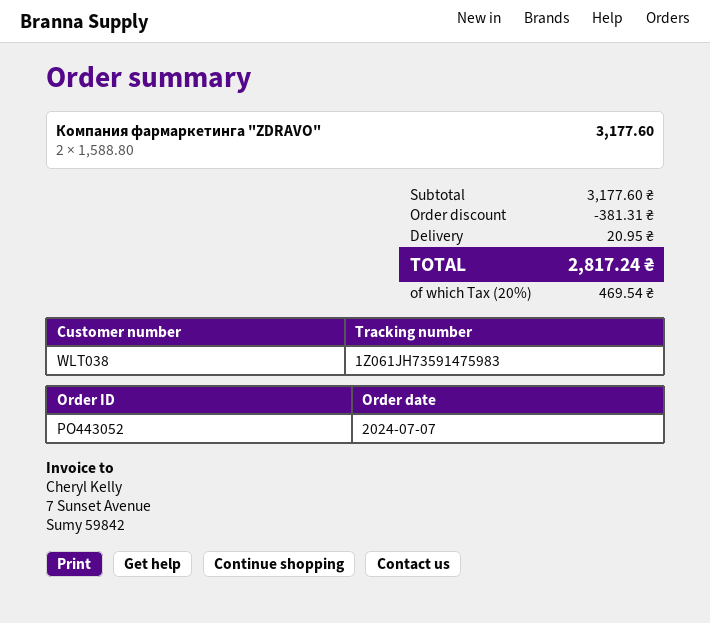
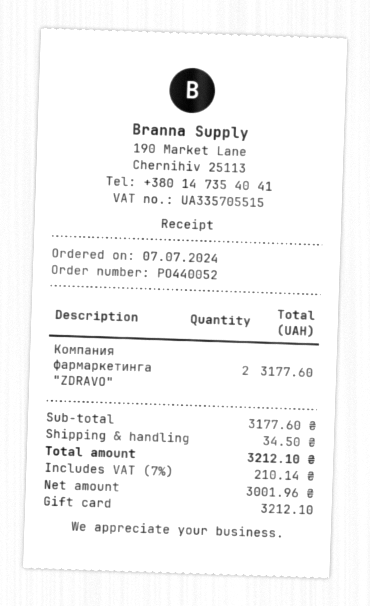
order number: PO443052 -> PO440052
discount: 381.31 -> none
shipping: 20.95 -> 34.50
tax: 20% = 469.54 -> 7% = 210.14
total: 2817.24 -> 3212.10

